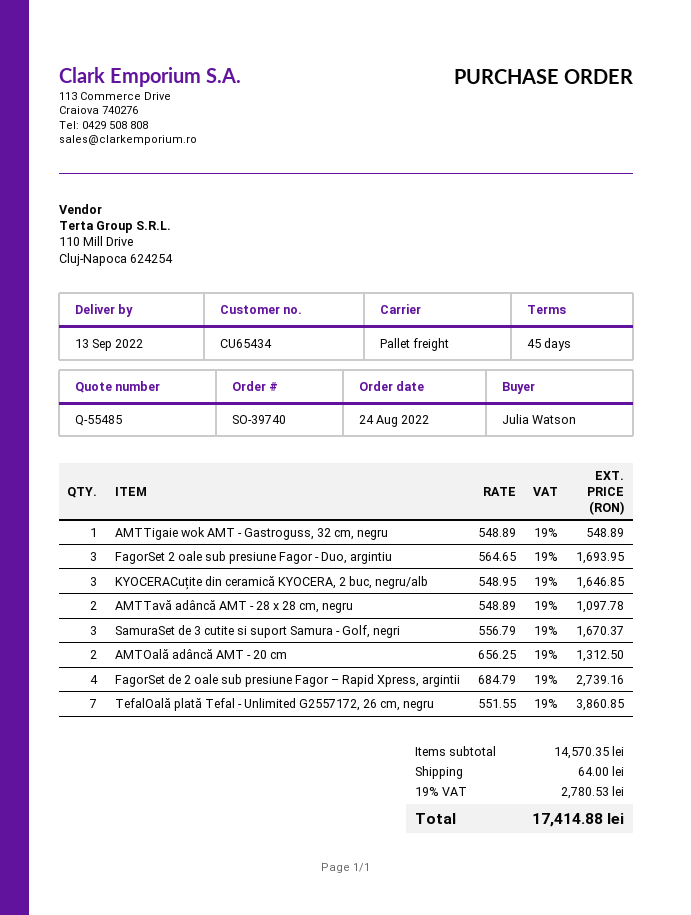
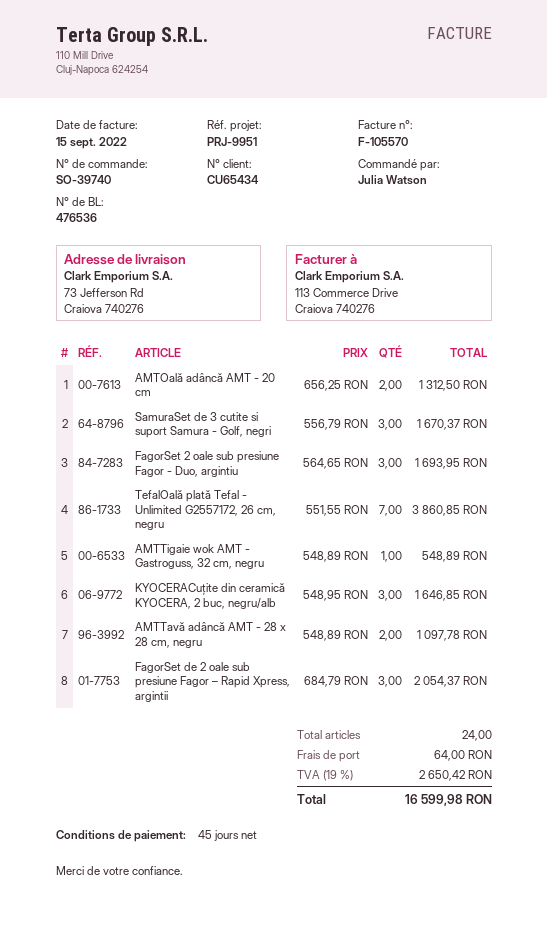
FagorSet de 2 oale sub presiune Fagor – Rapid Xpress, argintii: 4 x 684.79 = 2739.16 -> 3 x 684.79 = 2054.37
tax: 19% = 2780.53 -> 19% = 2650.42
total: 17414.88 -> 16599.98

